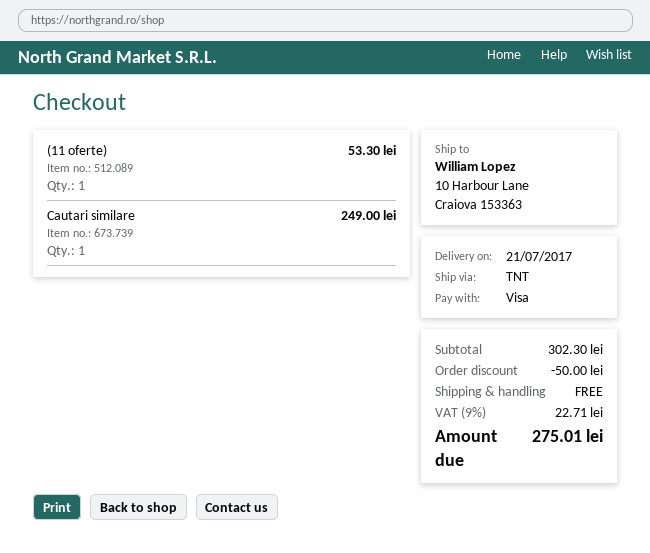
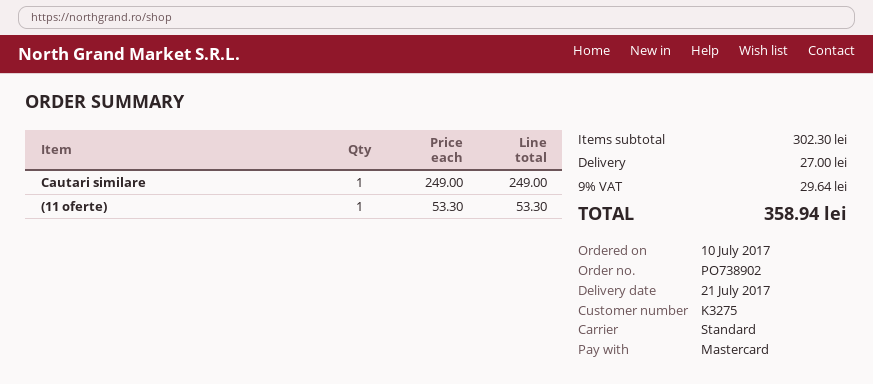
payment method: Visa -> Mastercard
shipping method: TNT -> standard
discount: 50.00 -> none
shipping: 0.00 -> 27.00
tax: 9% = 22.71 -> 9% = 29.64
total: 275.01 -> 358.94

